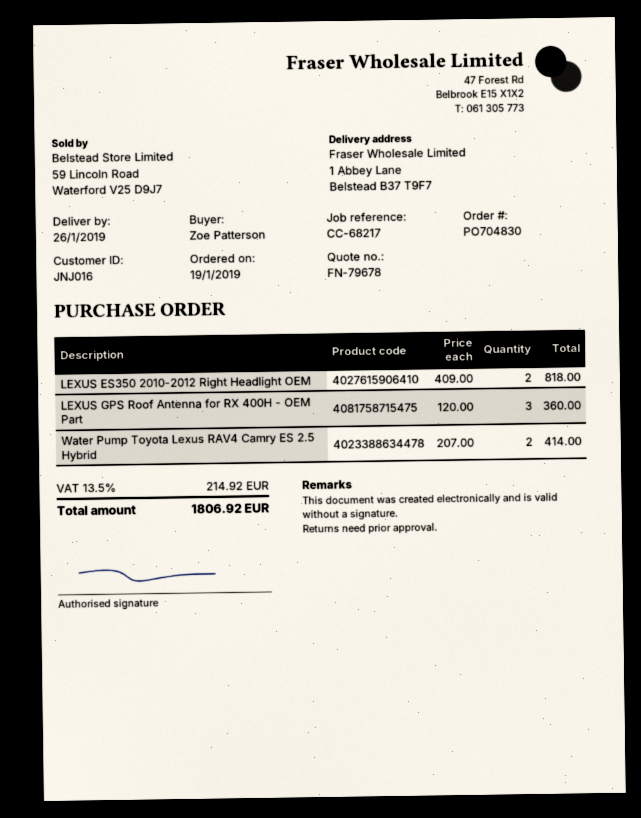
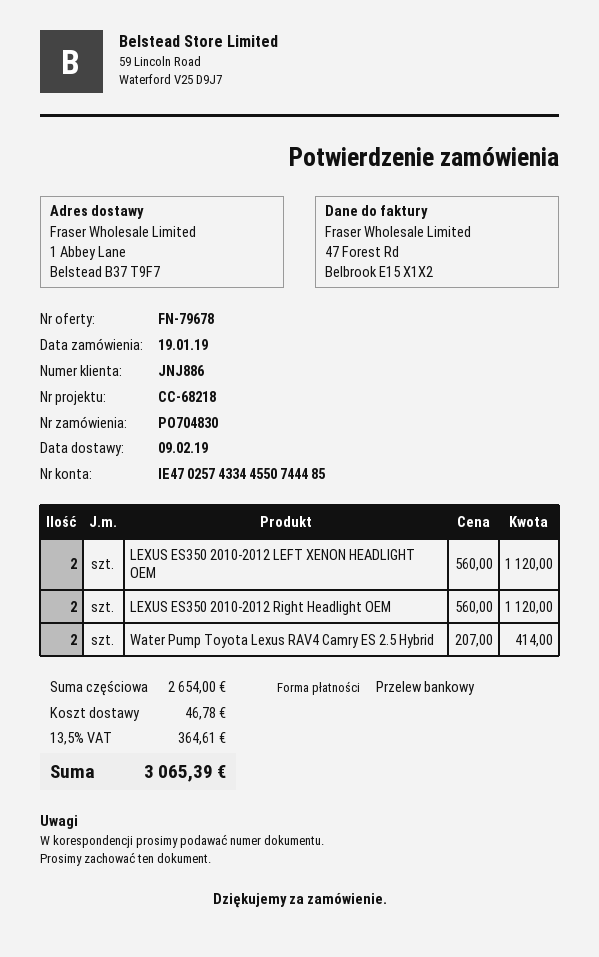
delivery date: 2019-01-26 -> 2019-02-09
customer number: JNJ016 -> JNJ886
reference: CC-68217 -> CC-68218
LEXUS ES350 2010-2012 Right Headlight OEM: 2 x 409.00 = 818.00 -> 2 x 560.00 = 1120.00
LEXUS GPS Roof Antenna for RX 400H - OEM Part: 3 x 120.00 = 360.00 -> none
LEXUS ES350 2010-2012 LEFT XENON HEADLIGHT OEM: none -> 2 x 560.00 = 1120.00
shipping: none -> 46.78
tax: 13.5% = 214.92 -> 13.5% = 364.61
total: 1806.92 -> 3065.39

